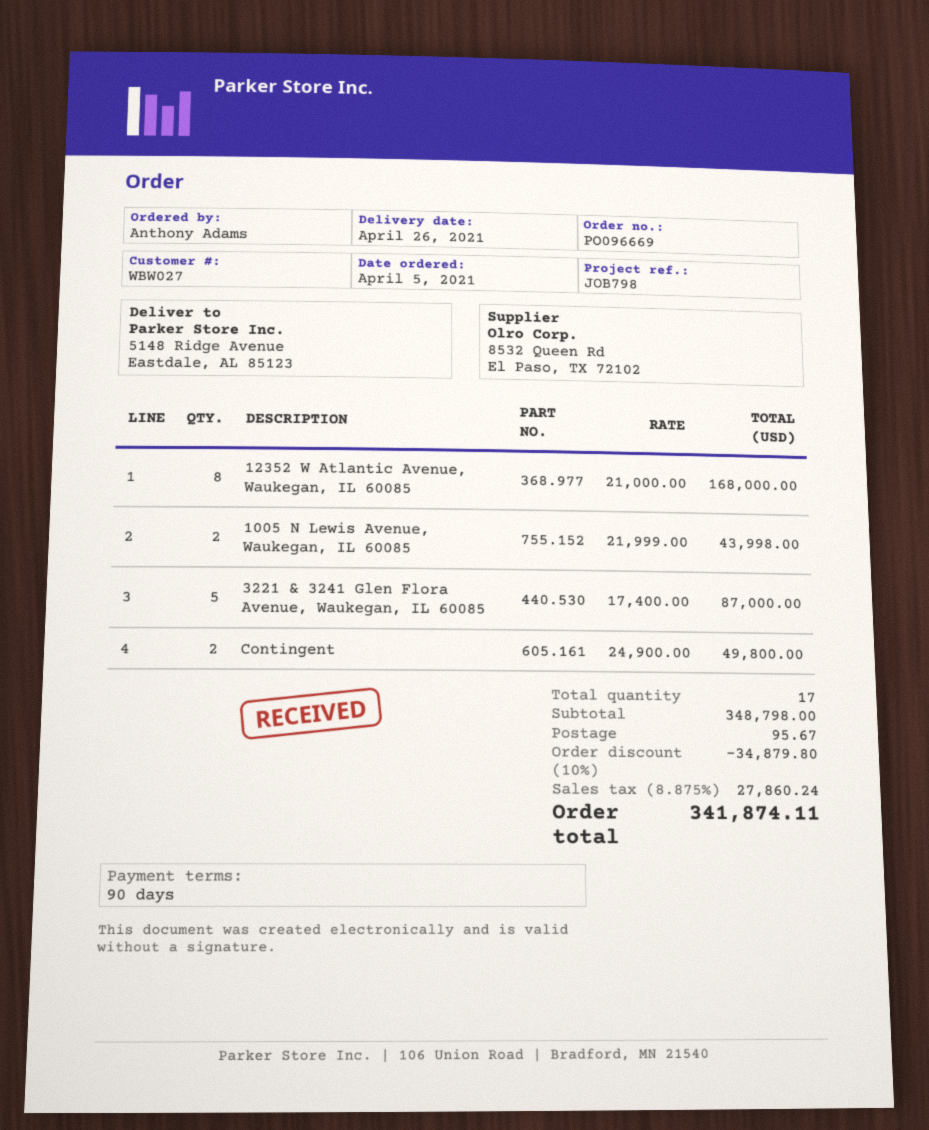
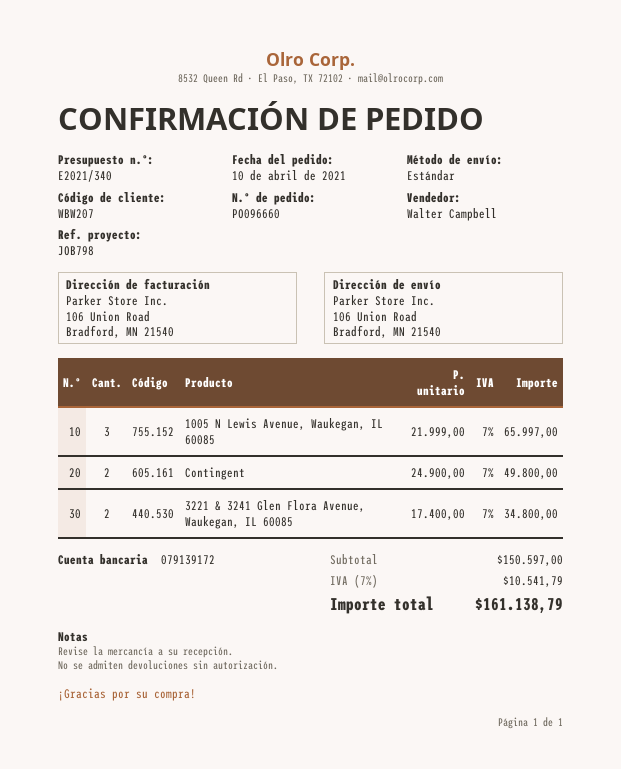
order number: PO096669 -> PO096660
order date: 2021-04-05 -> 2021-04-10
customer number: WBW027 -> WBW207
ship to: 5148 Ridge Avenue, Eastdale, AL 85123 -> 106 Union Road, Bradford, MN 21540
12352 W Atlantic Avenue, Waukegan, IL 60085: 8 x 21000.00 = 168000.00 -> none
1005 N Lewis Avenue, Waukegan, IL 60085: 2 x 21999.00 = 43998.00 -> 3 x 21999.00 = 65997.00
3221 & 3241 Glen Flora Avenue, Waukegan, IL 60085: 5 x 17400.00 = 87000.00 -> 2 x 17400.00 = 34800.00
subtotal: 348798.00 -> 150597.00
discount: 10% = 34879.80 -> none
shipping: 95.67 -> none
tax: 8.875% = 27860.24 -> 7% = 10541.79
total: 341874.11 -> 161138.79

